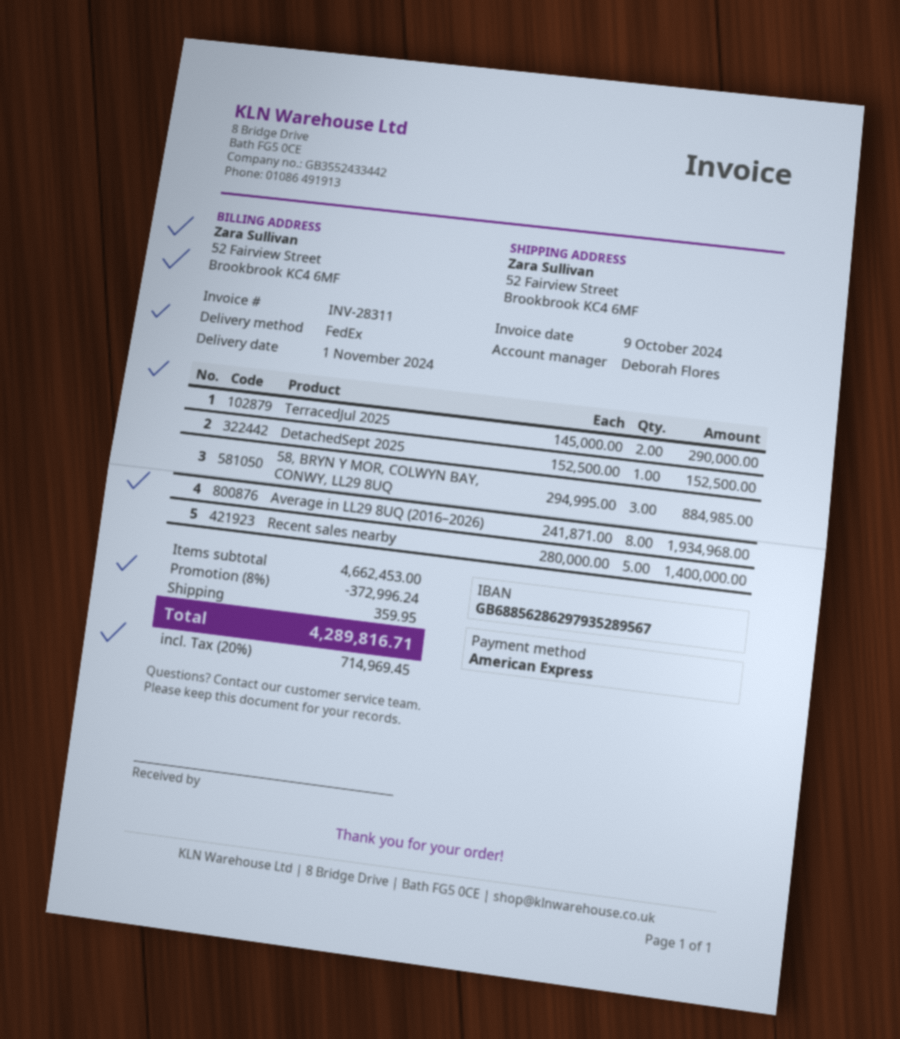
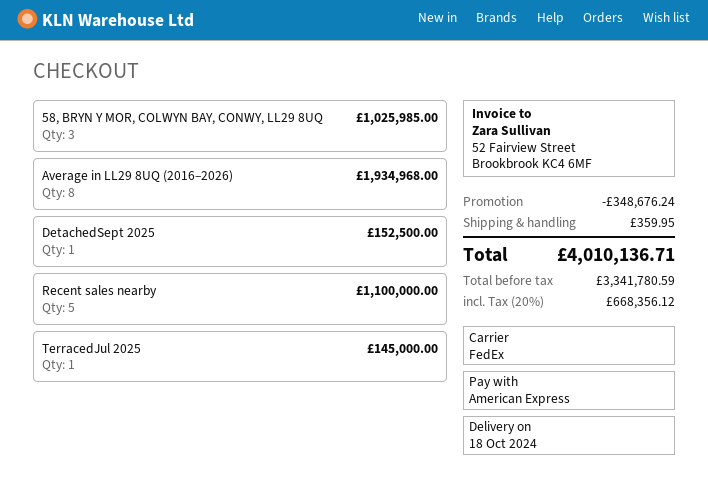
delivery date: 2024-11-01 -> 2024-10-18
TerracedJul 2025: 2 for 290000.00 -> 1 for 145000.00
58, BRYN Y MOR, COLWYN BAY, CONWY, LL29 8UQ: 3 for 884985.00 -> 3 for 1025985.00
Recent sales nearby: 5 for 1400000.00 -> 5 for 1100000.00
discount: 372996.24 -> 348676.24
tax: 20% = 714969.45 -> 20% = 668356.12
total: 4289816.71 -> 4010136.71

